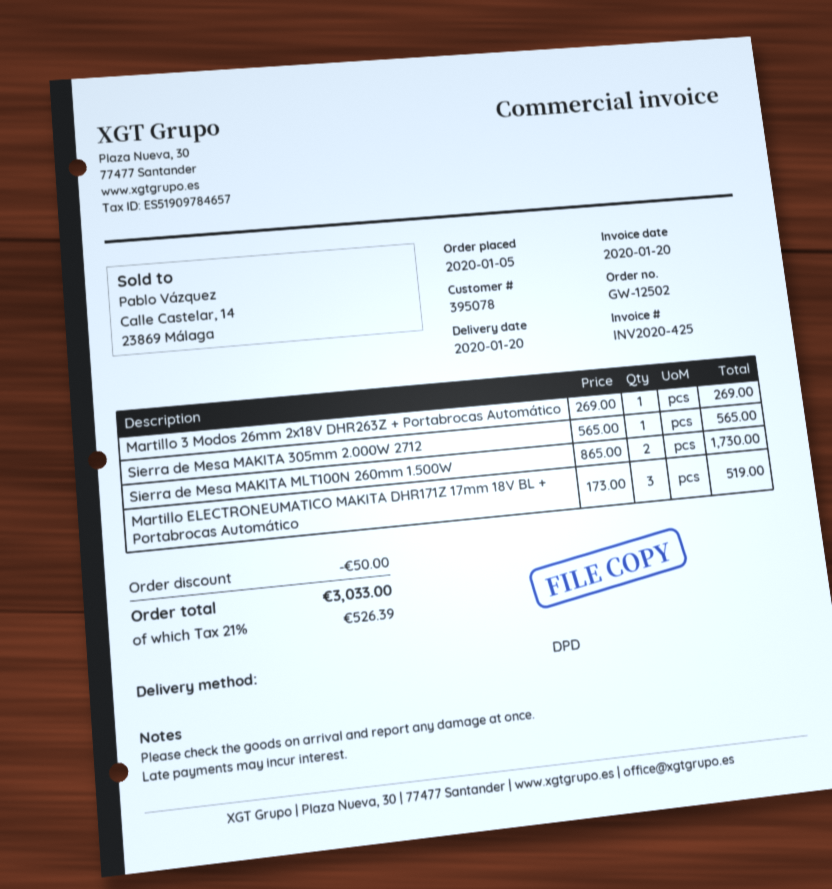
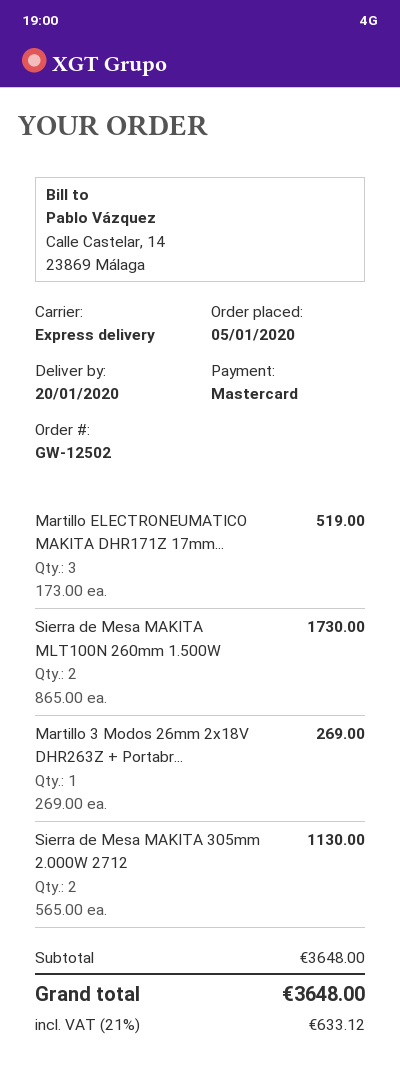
shipping method: DPD -> express
Sierra de Mesa MAKITA 305mm 2.000W 2712: 1 x 565.00 = 565.00 -> 2 x 565.00 = 1130.00
discount: 50.00 -> none
tax: 21% = 526.39 -> 21% = 633.12
total: 3033.00 -> 3648.00

